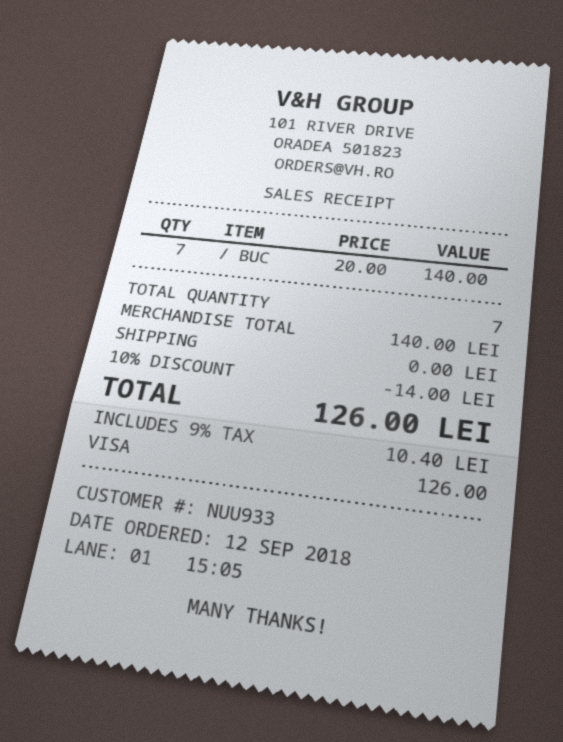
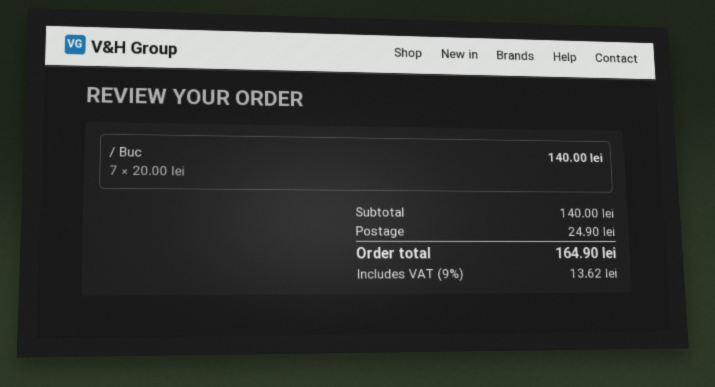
discount: 10% = 14.00 -> none
shipping: 0.00 -> 24.90
tax: 9% = 10.40 -> 9% = 13.62
total: 126.00 -> 164.90

